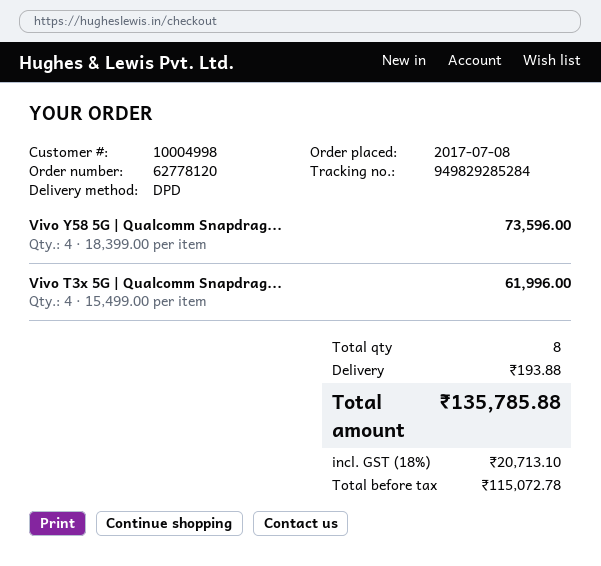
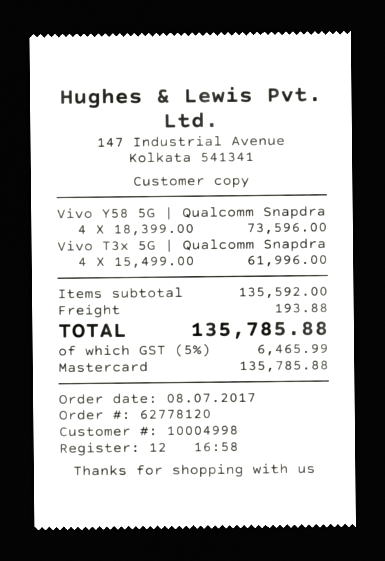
tax: 18% = 20713.10 -> 5% = 6465.99

